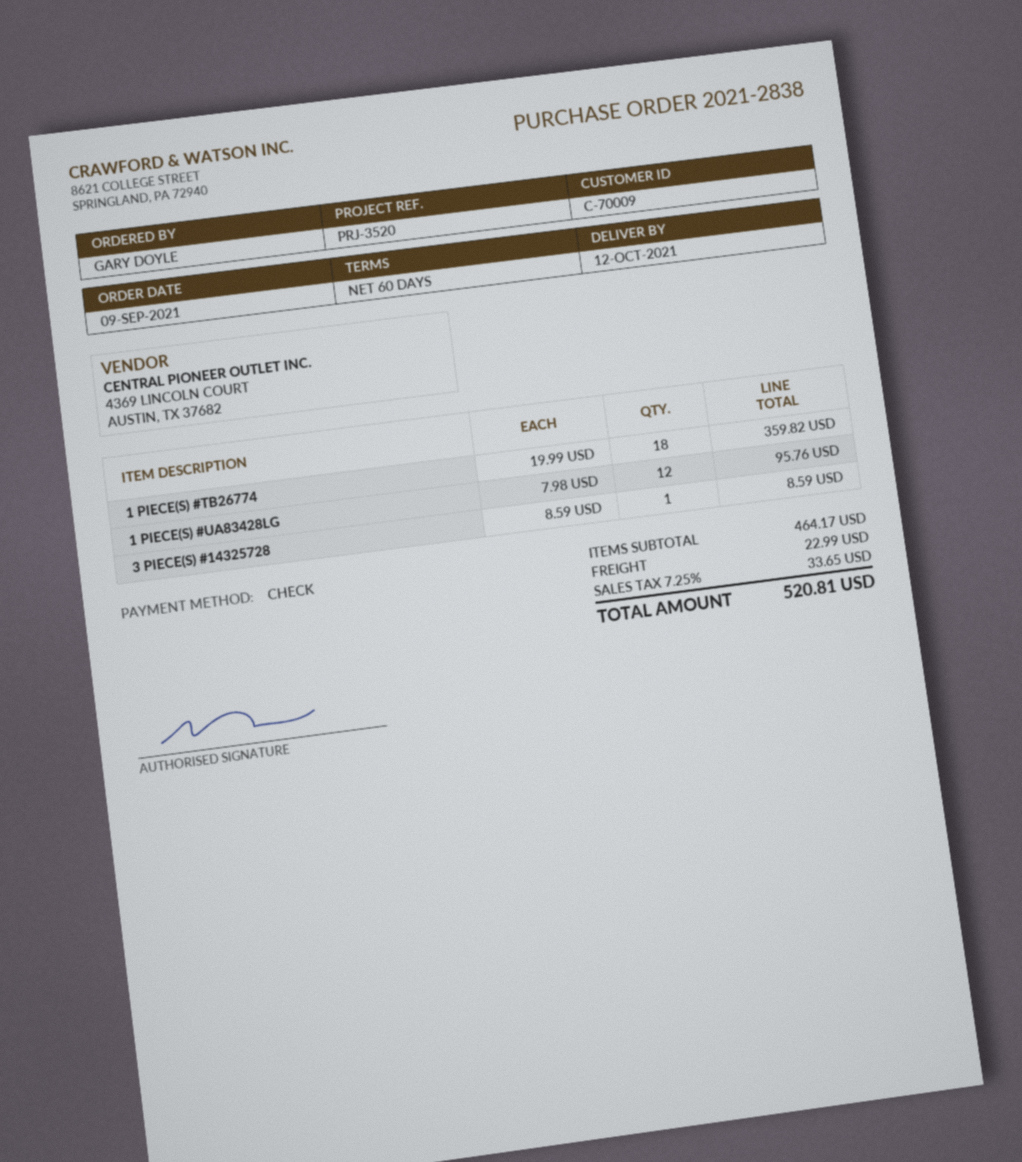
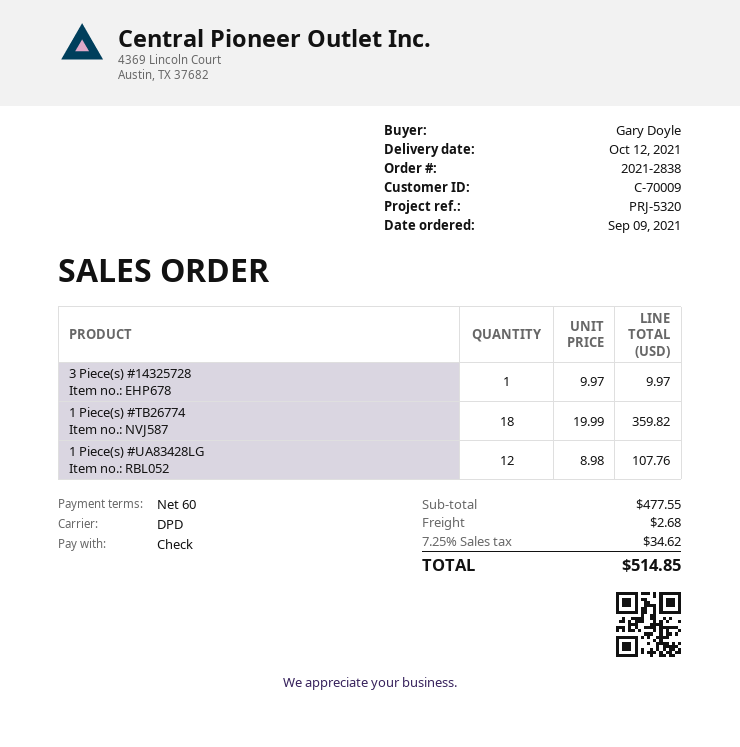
reference: PRJ-3520 -> PRJ-5320
1 PIECE(S) #UA83428LG: 12 x 7.98 = 95.76 -> 12 x 8.98 = 107.76
3 PIECE(S) #14325728: 1 x 8.59 = 8.59 -> 1 x 9.97 = 9.97
subtotal: 464.17 -> 477.55
shipping: 22.99 -> 2.68
tax: 7.25% = 33.65 -> 7.25% = 34.62
total: 520.81 -> 514.85

